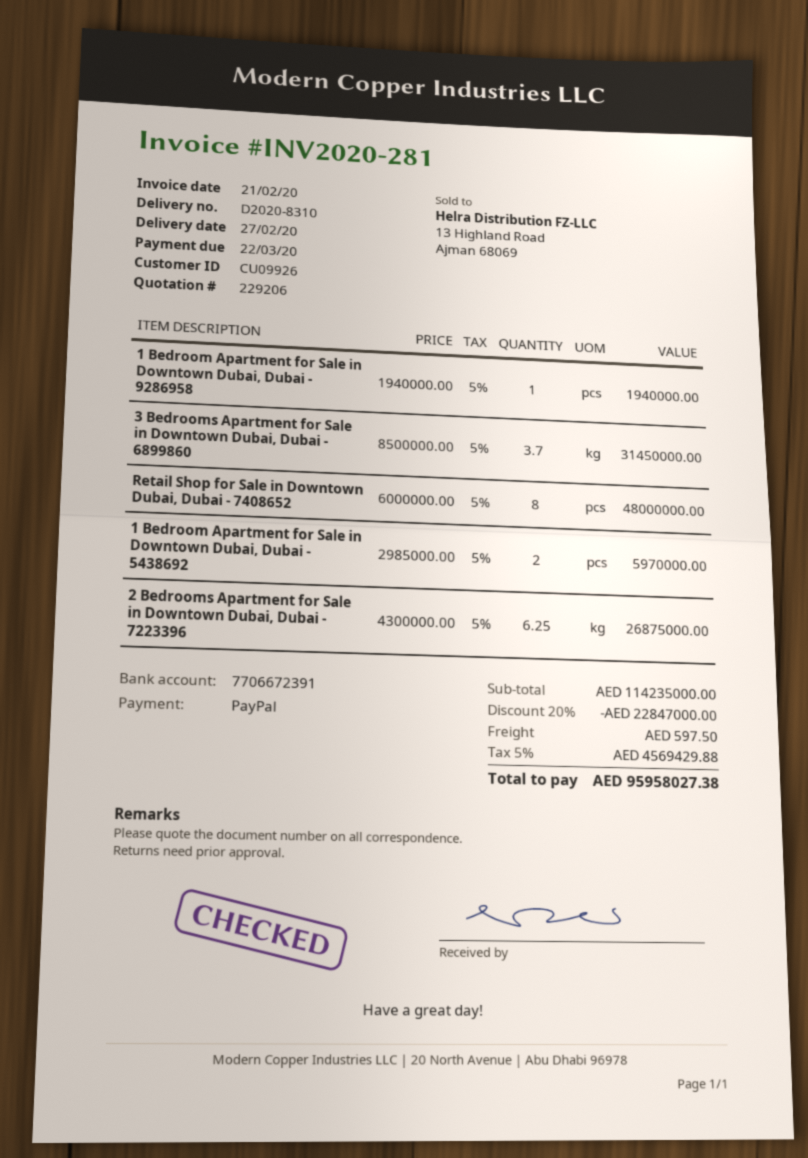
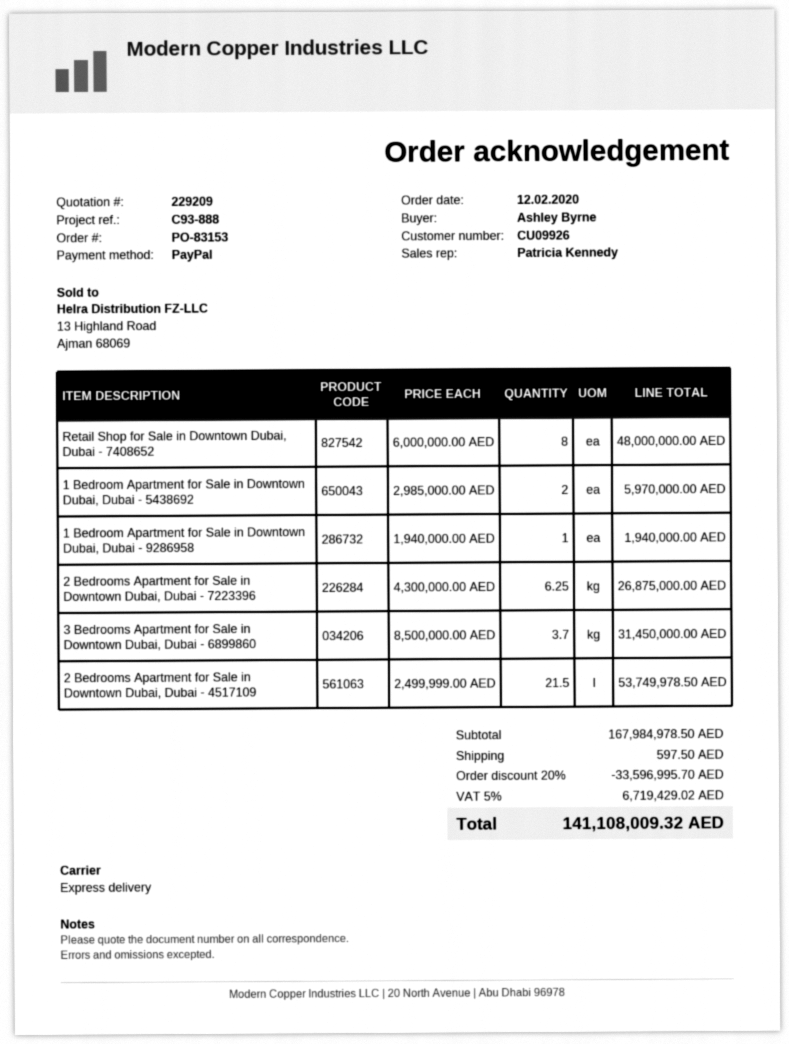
quote number: 229206 -> 229209
2 Bedrooms Apartment for Sale in Downtown Dubai, Dubai - 4517109: none -> 21.5 x 2499999.00 = 53749978.50
subtotal: 114235000.00 -> 167984978.50
discount: 20% = 22847000.00 -> 20% = 33596995.70
tax: 5% = 4569429.88 -> 5% = 6719429.02
total: 95958027.38 -> 141108009.32

